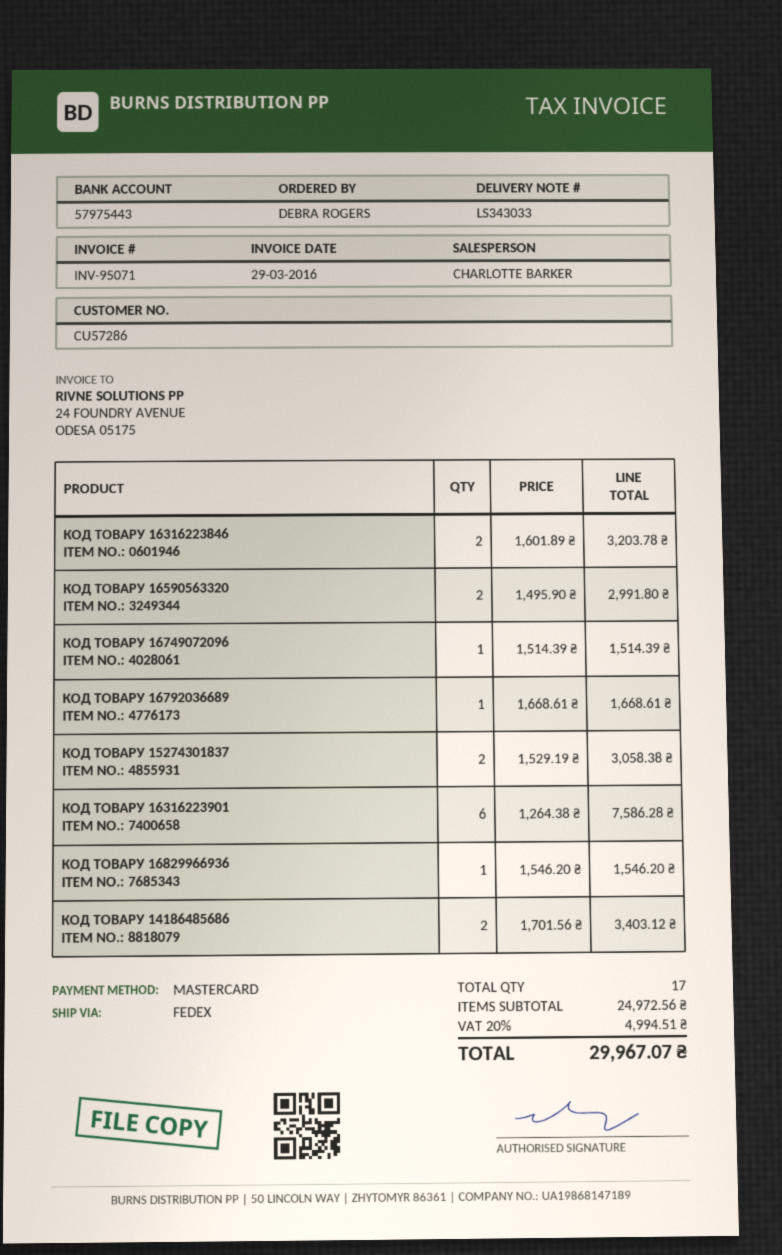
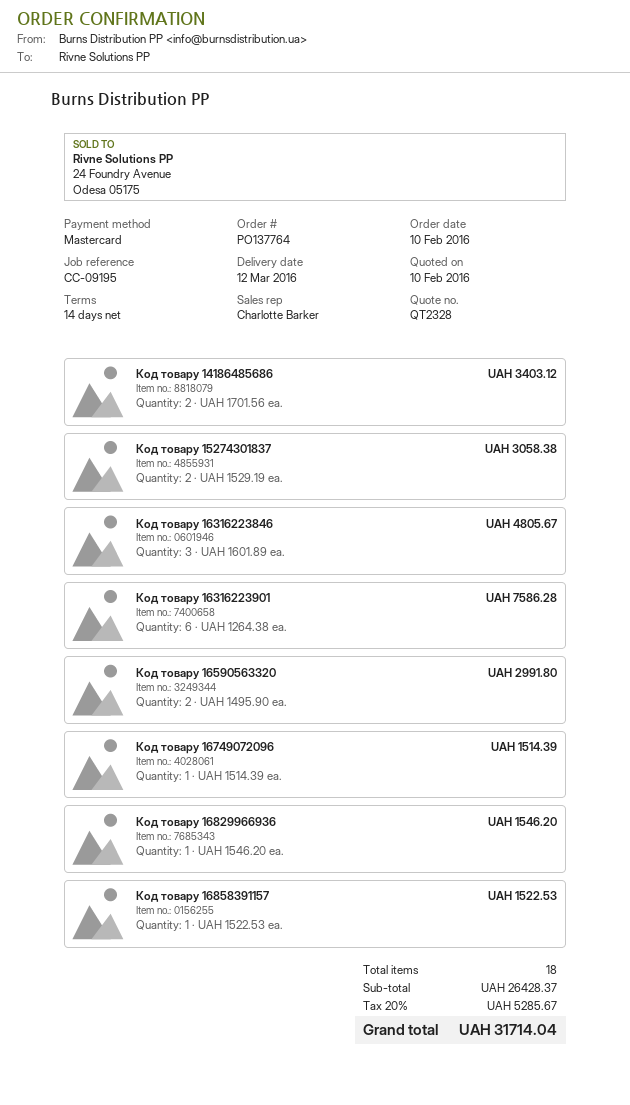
КОД ТОВАРУ 16316223846: 2 x 1601.89 = 3203.78 -> 3 x 1601.89 = 4805.67
КОД ТОВАРУ 16792036689: 1 x 1668.61 = 1668.61 -> none
Код товару 16858391157: none -> 1 x 1522.53 = 1522.53
total quantity: 17 -> 18
subtotal: 24972.56 -> 26428.37
tax: 20% = 4994.51 -> 20% = 5285.67
total: 29967.07 -> 31714.04

